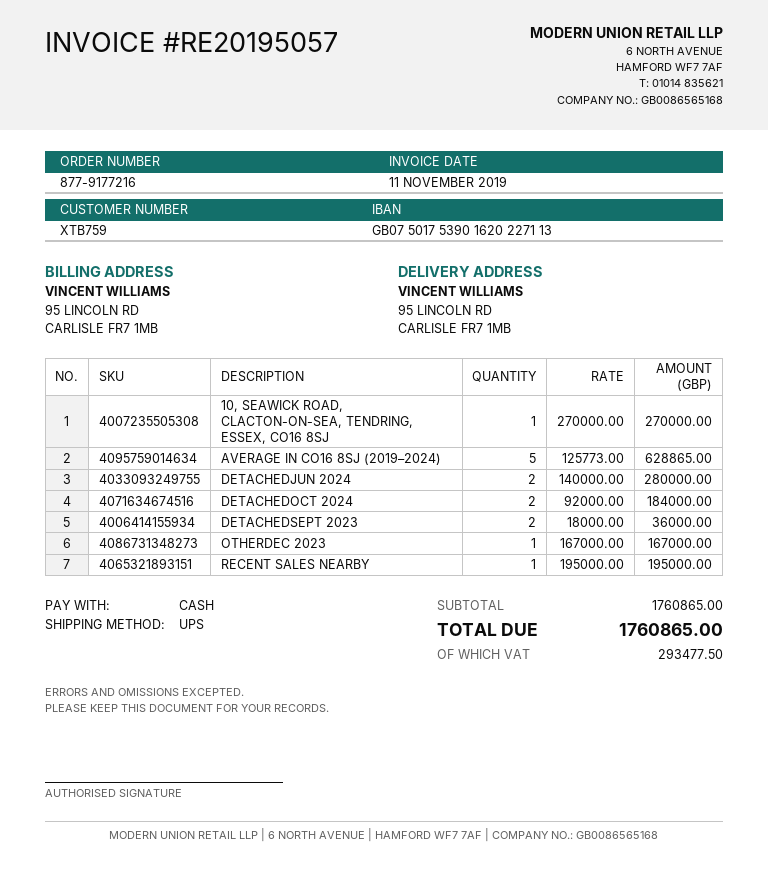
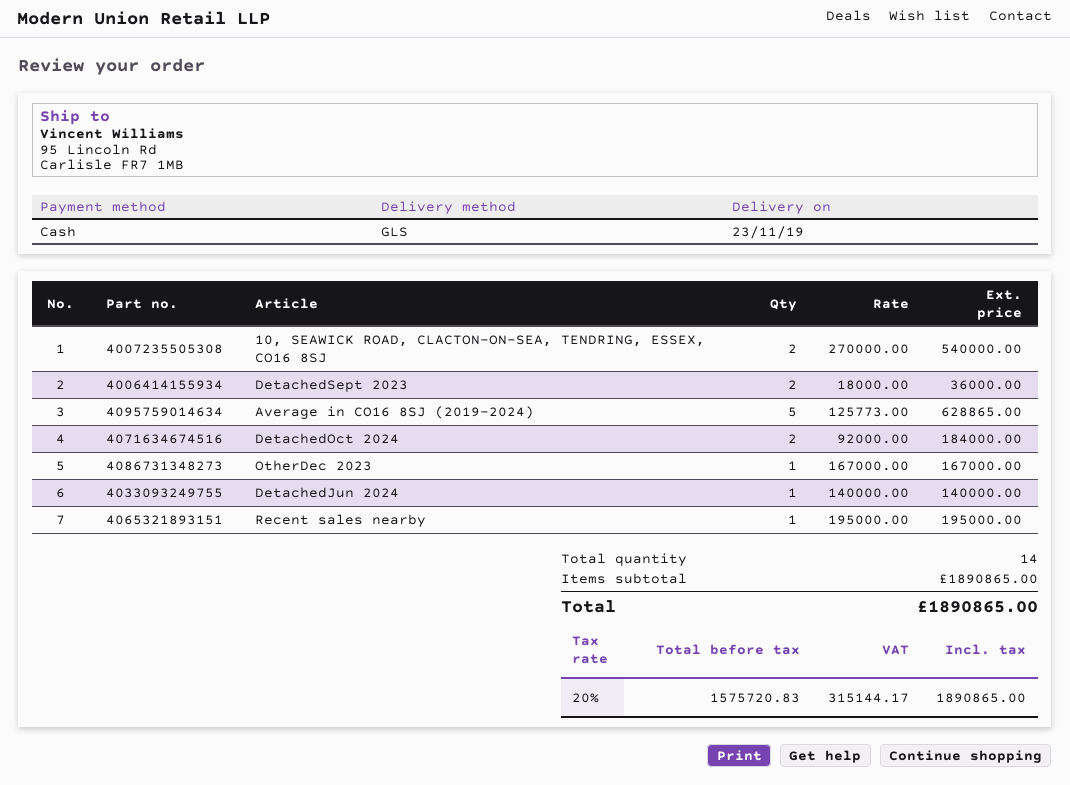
shipping method: UPS -> GLS
10, SEAWICK ROAD, CLACTON-ON-SEA, TENDRING, ESSEX, CO16 8SJ: 1 x 270000.00 = 270000.00 -> 2 x 270000.00 = 540000.00
DETACHEDJUN 2024: 2 x 140000.00 = 280000.00 -> 1 x 140000.00 = 140000.00
subtotal: 1760865.00 -> 1890865.00
tax: 293477.50 -> 315144.17
total: 1760865.00 -> 1890865.00

